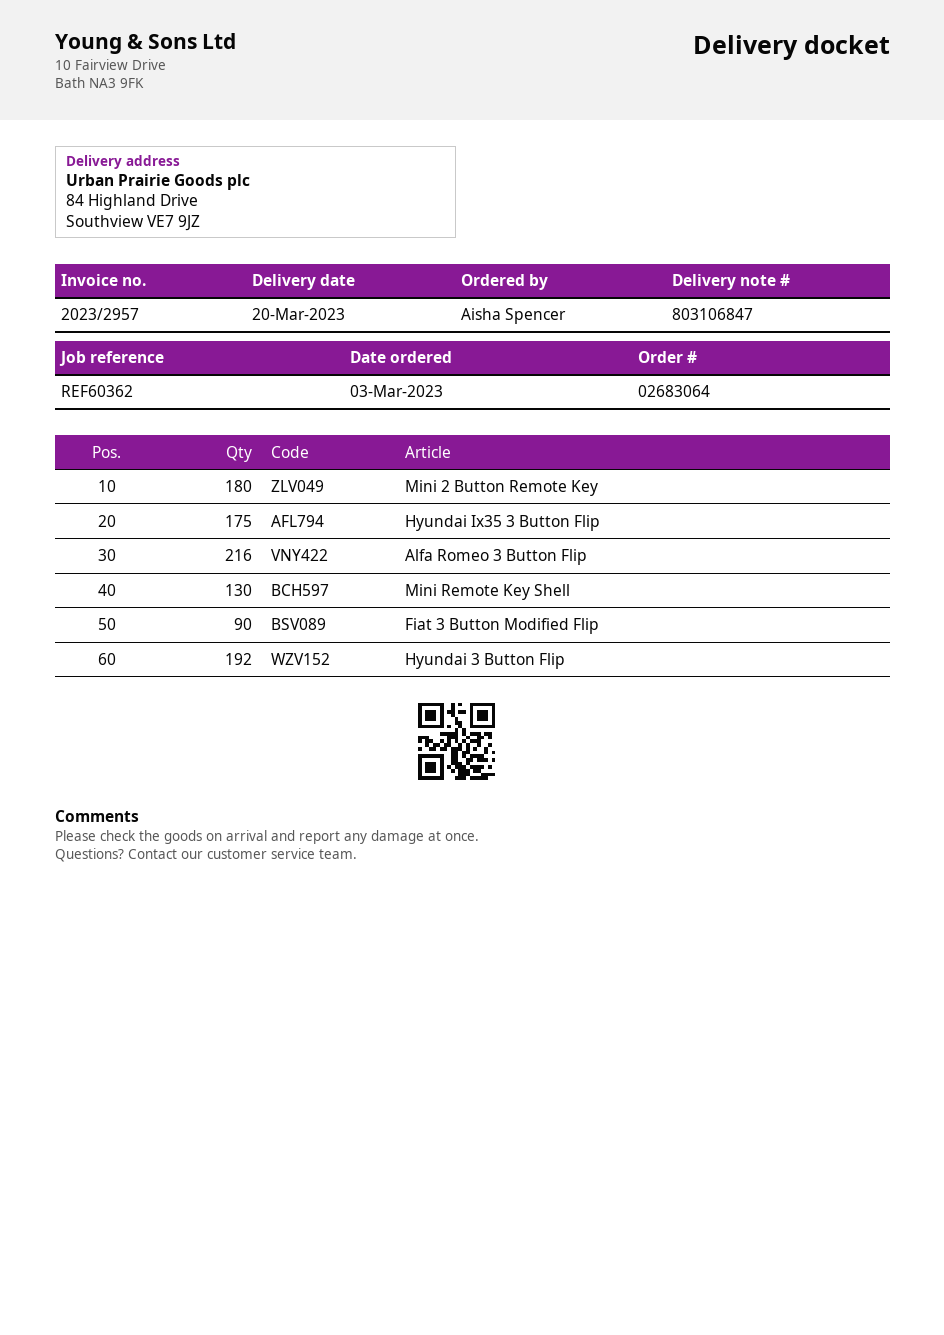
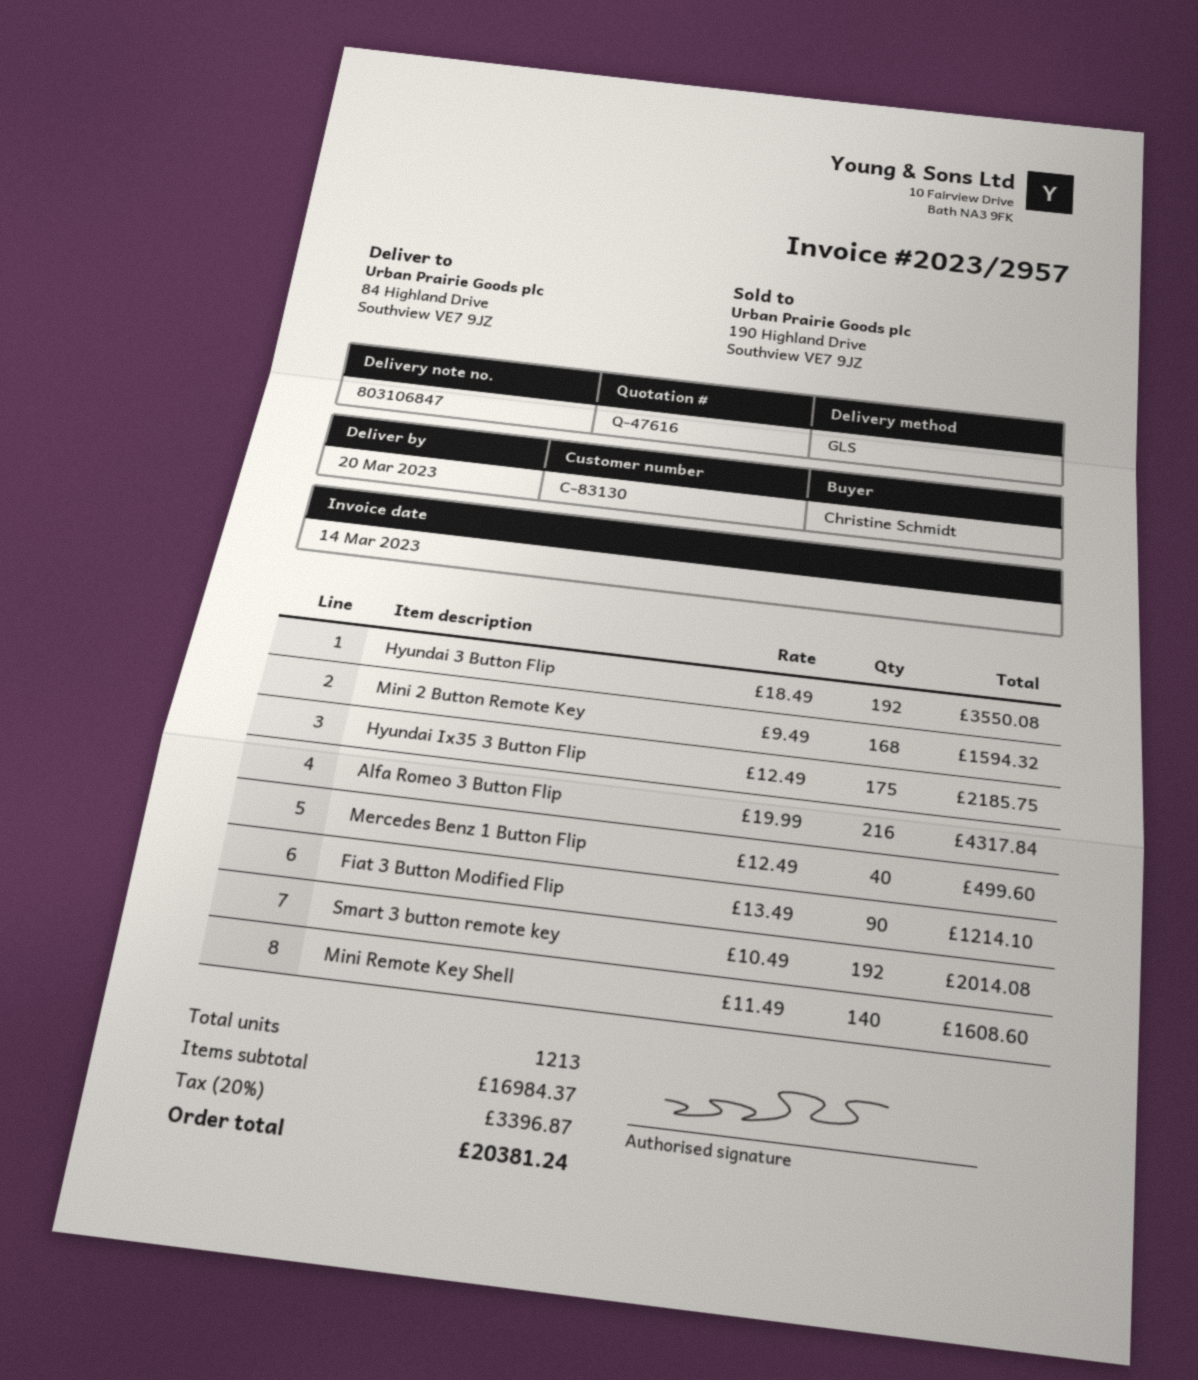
ordered by: Aisha Spencer -> Christine Schmidt
Mini 2 Button Remote Key: 180 -> 168
Mini Remote Key Shell: 130 -> 140
Mercedes Benz 1 Button Flip: none -> 40
Smart 3 button remote key: none -> 192

